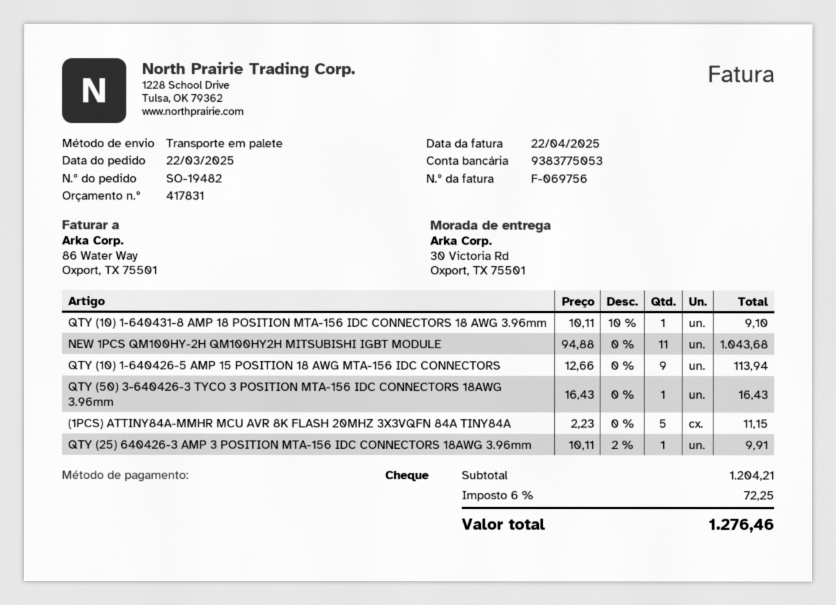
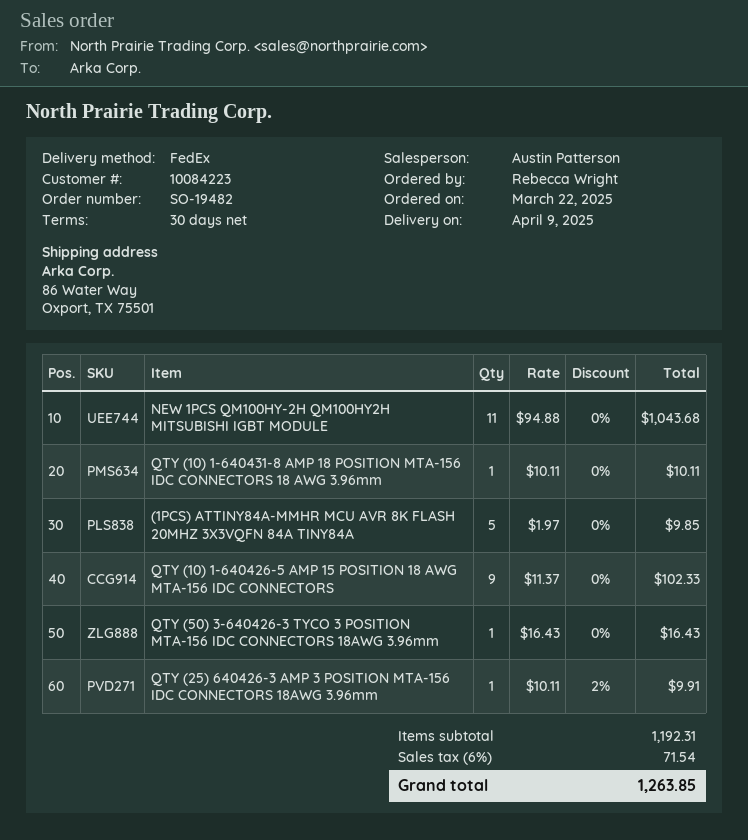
shipping method: pallet freight -> FedEx
ship to: 30 Victoria Rd, Oxport, TX 75501 -> 86 Water Way, Oxport, TX 75501
QTY (10) 1-640431-8 AMP 18 POSITION MTA-156 IDC CONNECTORS 18 AWG 3.96mm: 1 x 10.11 - 10% = 9.10 -> 1 x 10.11 = 10.11
QTY (10) 1-640426-5 AMP 15 POSITION 18 AWG MTA-156 IDC CONNECTORS: 9 x 12.66 = 113.94 -> 9 x 11.37 = 102.33
(1PCS) ATTINY84A-MMHR MCU AVR 8K FLASH 20MHZ 3X3VQFN 84A TINY84A: 5 x 2.23 = 11.15 -> 5 x 1.97 = 9.85
subtotal: 1204.21 -> 1192.31
tax: 6% = 72.25 -> 6% = 71.54
total: 1276.46 -> 1263.85

